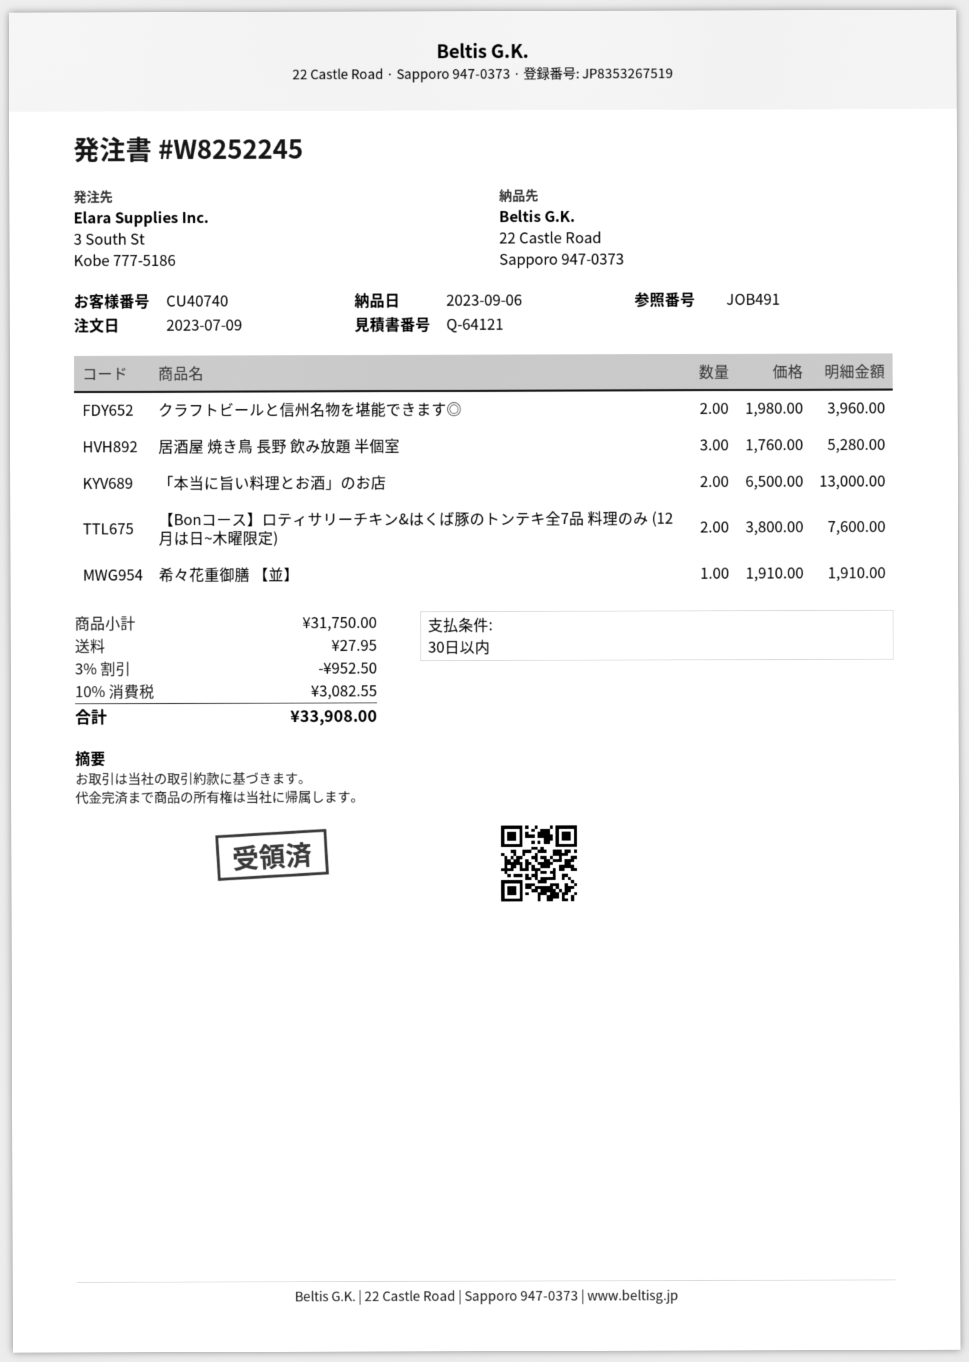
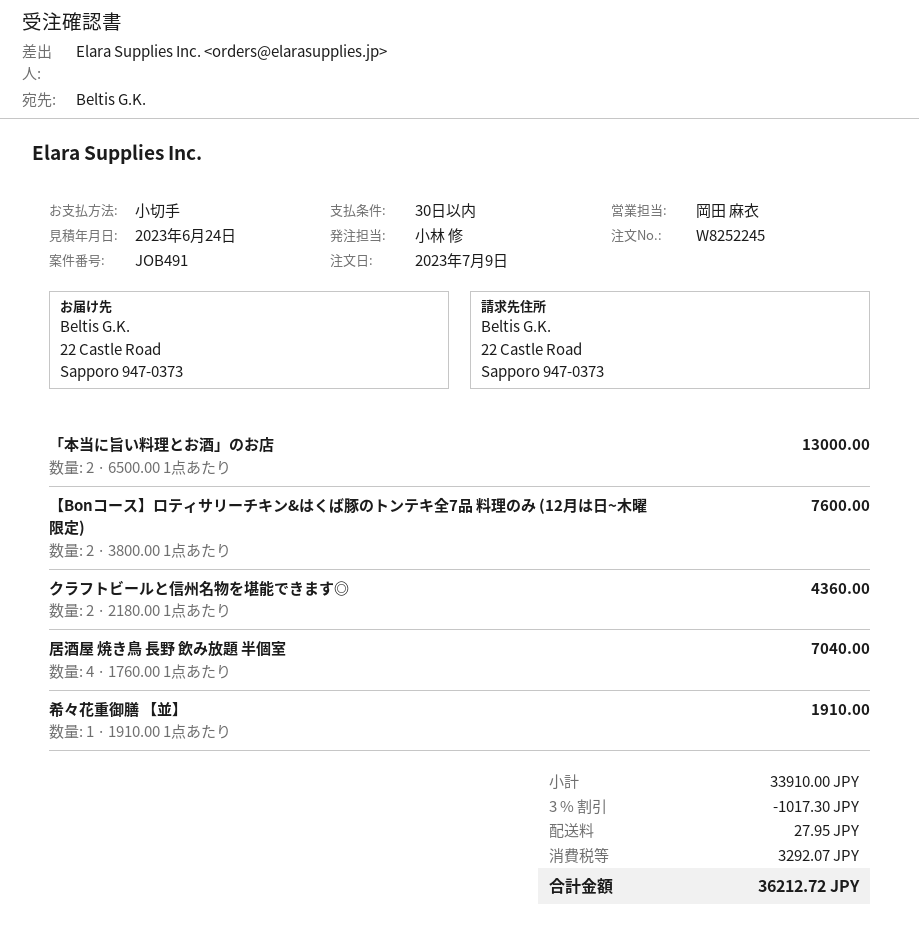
クラフトビールと信州名物を堪能できます◎: 2 x 1980.00 = 3960.00 -> 2 x 2180.00 = 4360.00
居酒屋 焼き鳥 長野 飲み放題 半個室: 3 x 1760.00 = 5280.00 -> 4 x 1760.00 = 7040.00
subtotal: 31750.00 -> 33910.00
discount: 3% = 952.50 -> 3% = 1017.30
tax: 3082.55 -> 3292.07
total: 33908.00 -> 36212.72

